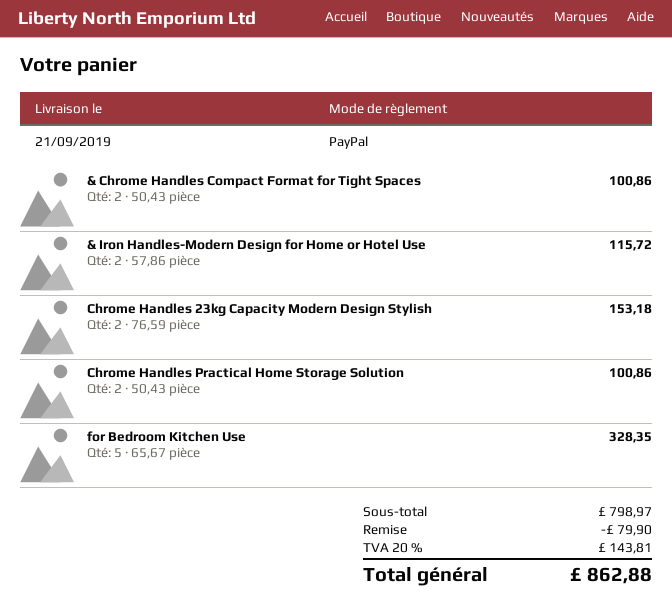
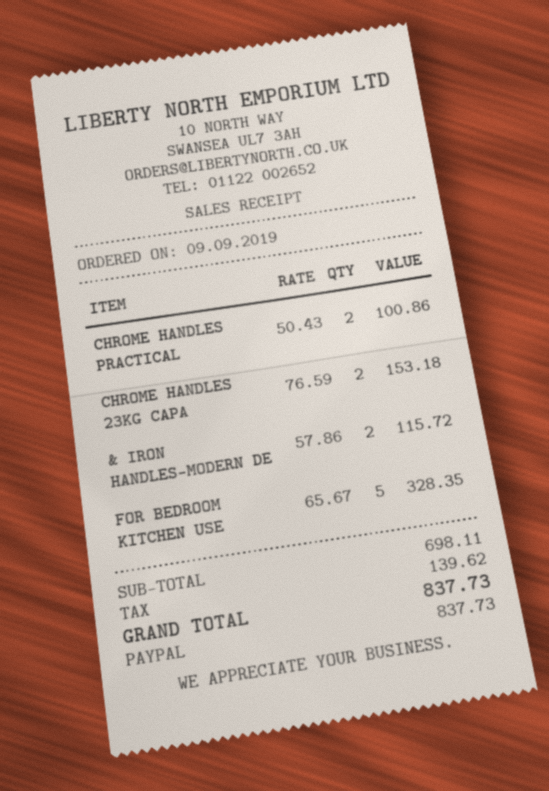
& Chrome Handles Compact Format for Tight Spaces: 2 x 50.43 = 100.86 -> none
subtotal: 798.97 -> 698.11
discount: 79.90 -> none
tax: 143.81 -> 139.62
total: 862.88 -> 837.73

